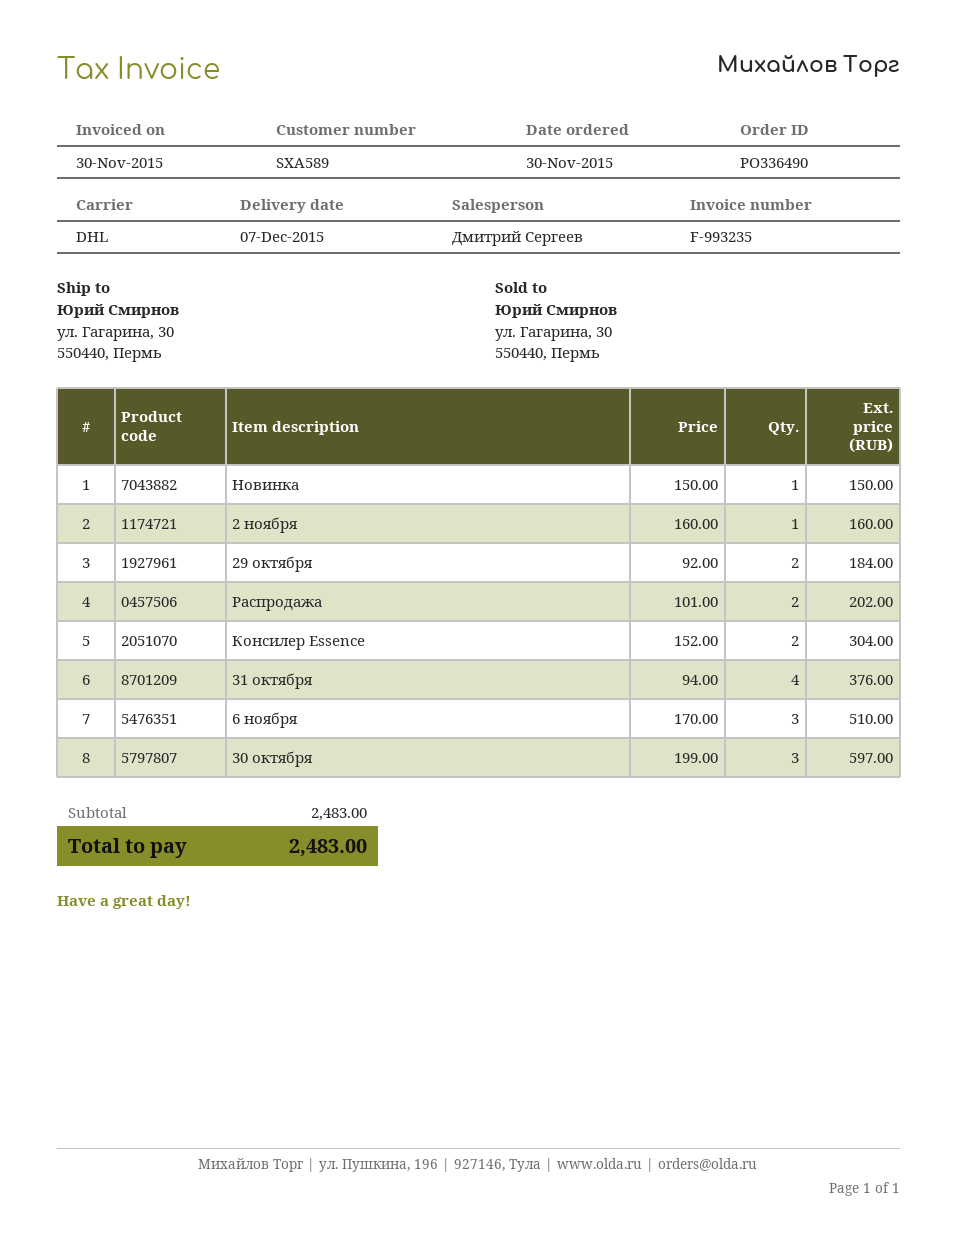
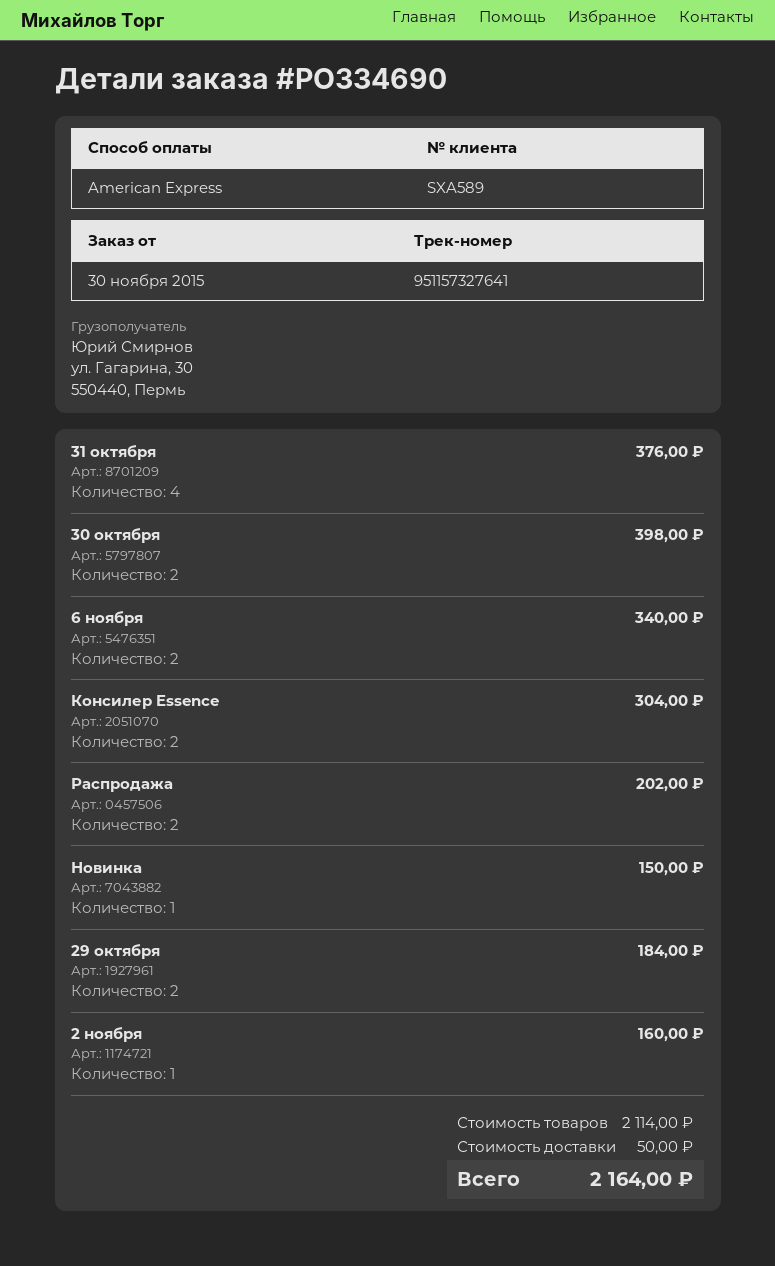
order number: PO336490 -> PO334690
6 ноября: 3 for 510.00 -> 2 for 340.00
30 октября: 3 for 597.00 -> 2 for 398.00
subtotal: 2483.00 -> 2114.00
shipping: none -> 50.00
total: 2483.00 -> 2164.00

